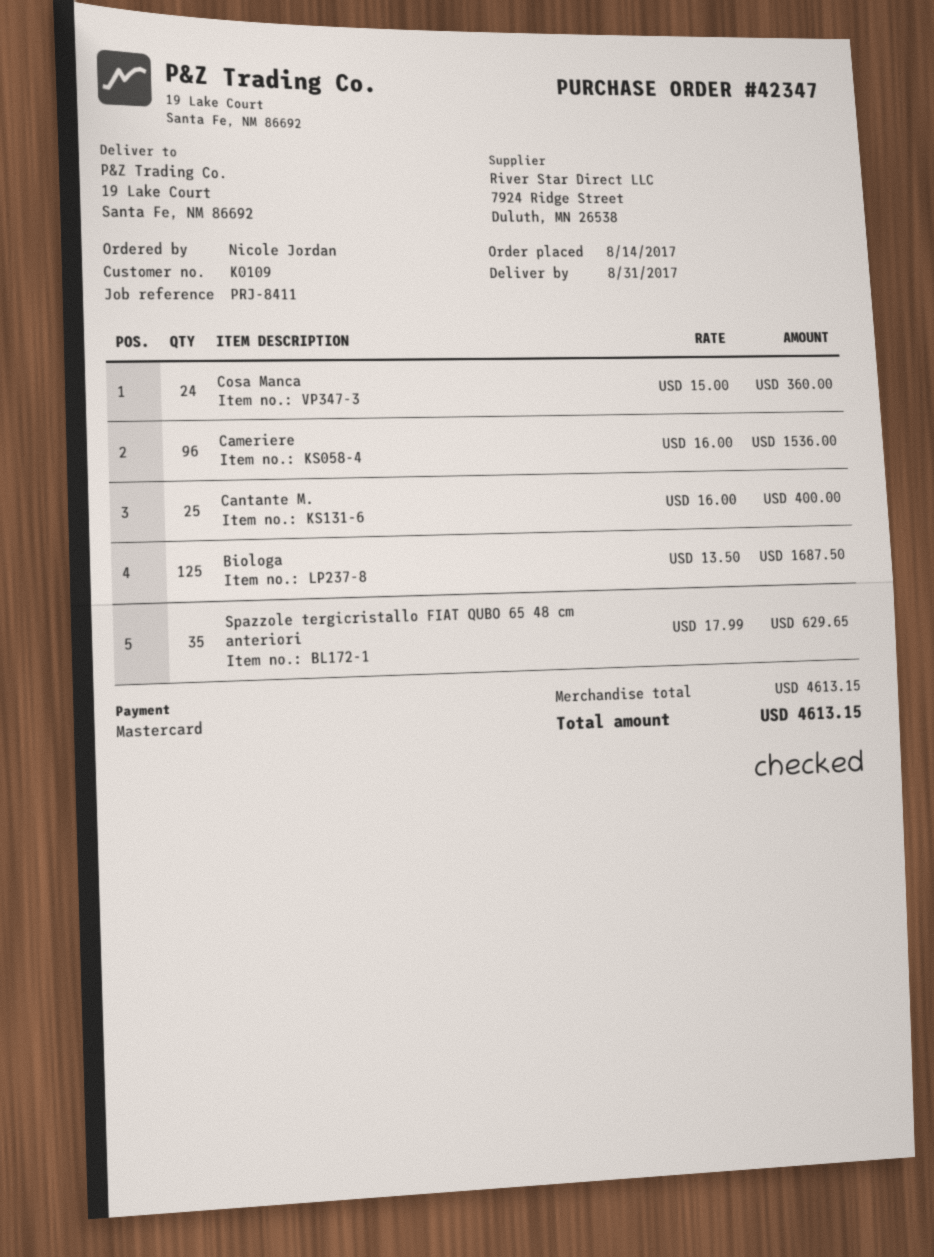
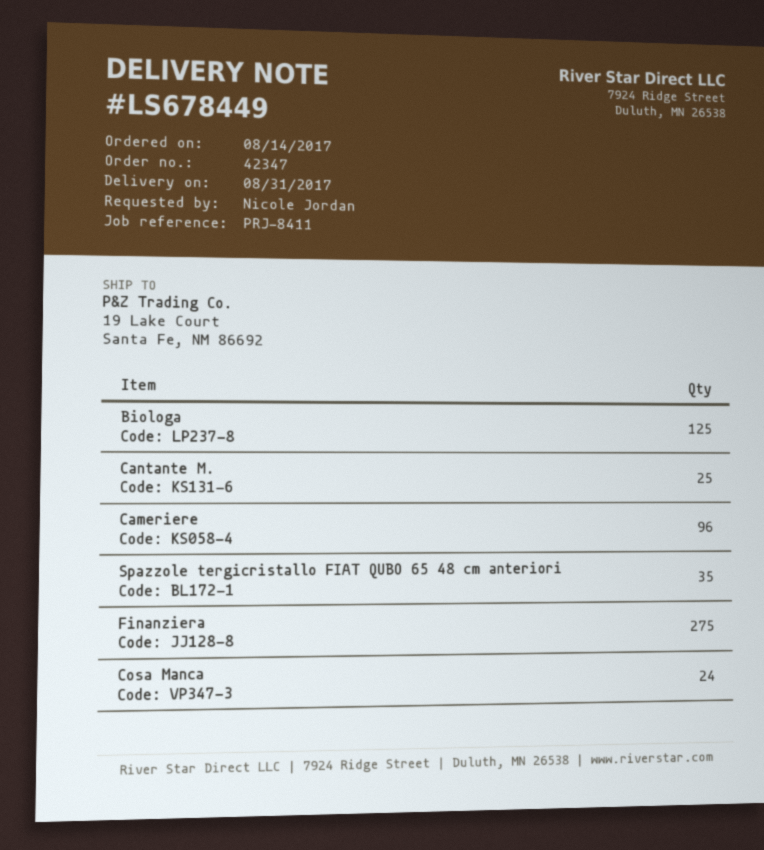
Finanziera: none -> 275

